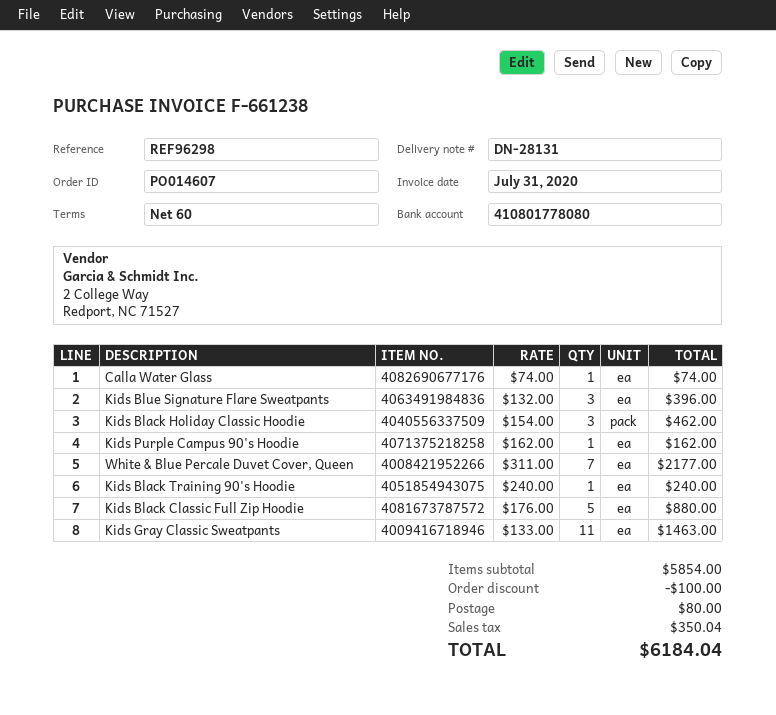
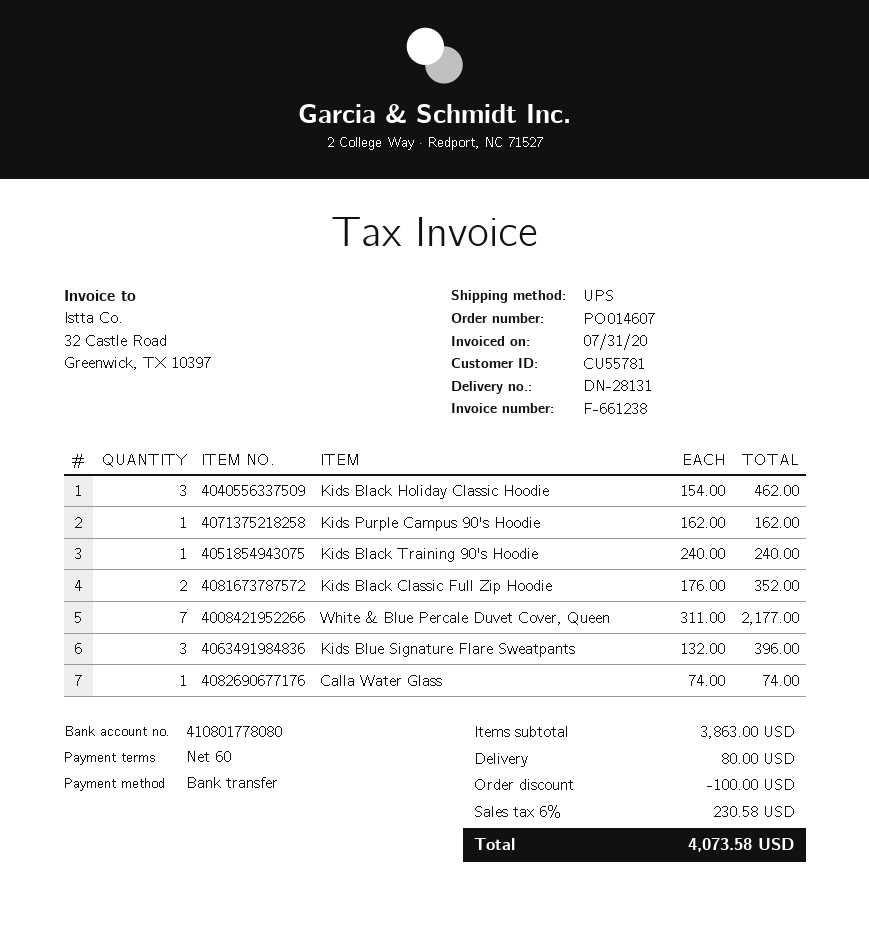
Kids Black Classic Full Zip Hoodie: 5 x 176.00 = 880.00 -> 2 x 176.00 = 352.00
Kids Gray Classic Sweatpants: 11 x 133.00 = 1463.00 -> none
subtotal: 5854.00 -> 3863.00
tax: 350.04 -> 230.58
total: 6184.04 -> 4073.58

